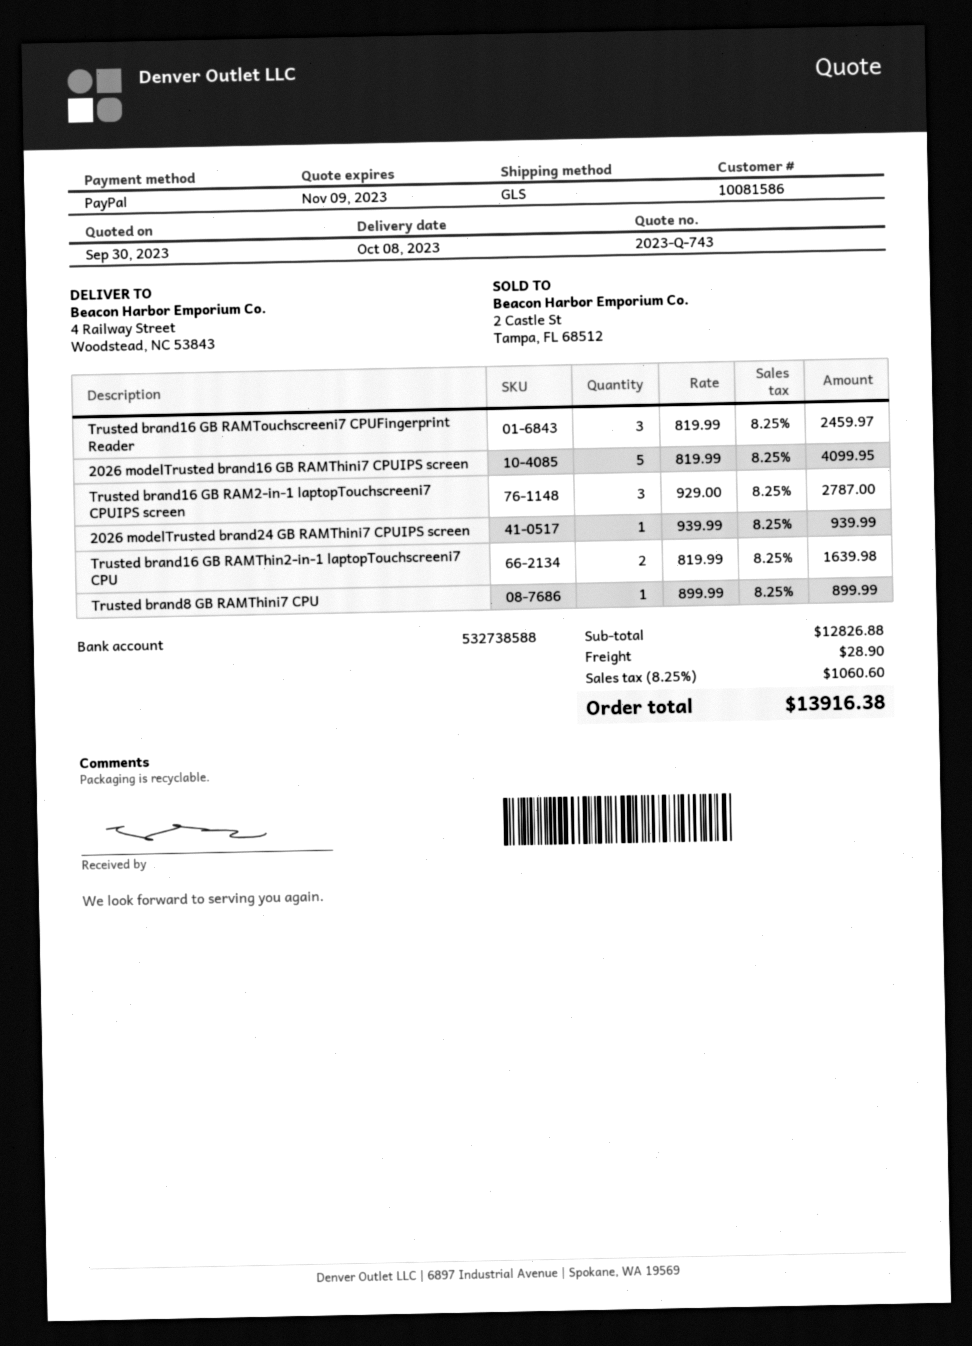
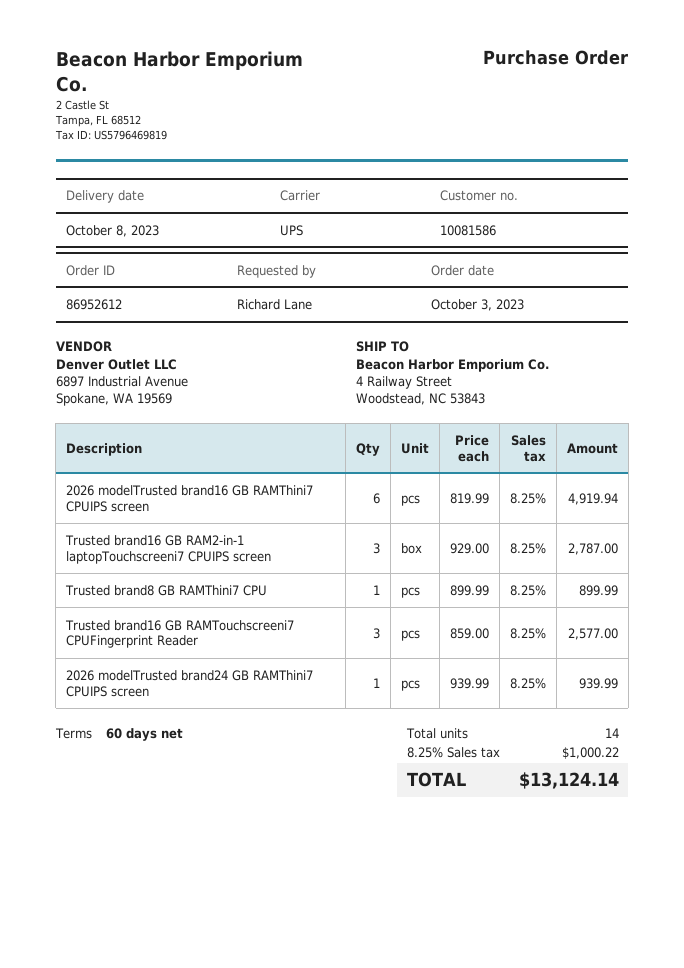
shipping method: GLS -> UPS
Trusted brand16 GB RAMTouchscreeni7 CPUFingerprint Reader: 3 x 819.99 = 2459.97 -> 3 x 859.00 = 2577.00
2026 modelTrusted brand16 GB RAMThini7 CPUIPS screen: 5 x 819.99 = 4099.95 -> 6 x 819.99 = 4919.94
Trusted brand16 GB RAMThin2-in-1 laptopTouchscreeni7 CPU: 2 x 819.99 = 1639.98 -> none
shipping: 28.90 -> none
tax: 8.25% = 1060.60 -> 8.25% = 1000.22
total: 13916.38 -> 13124.14

